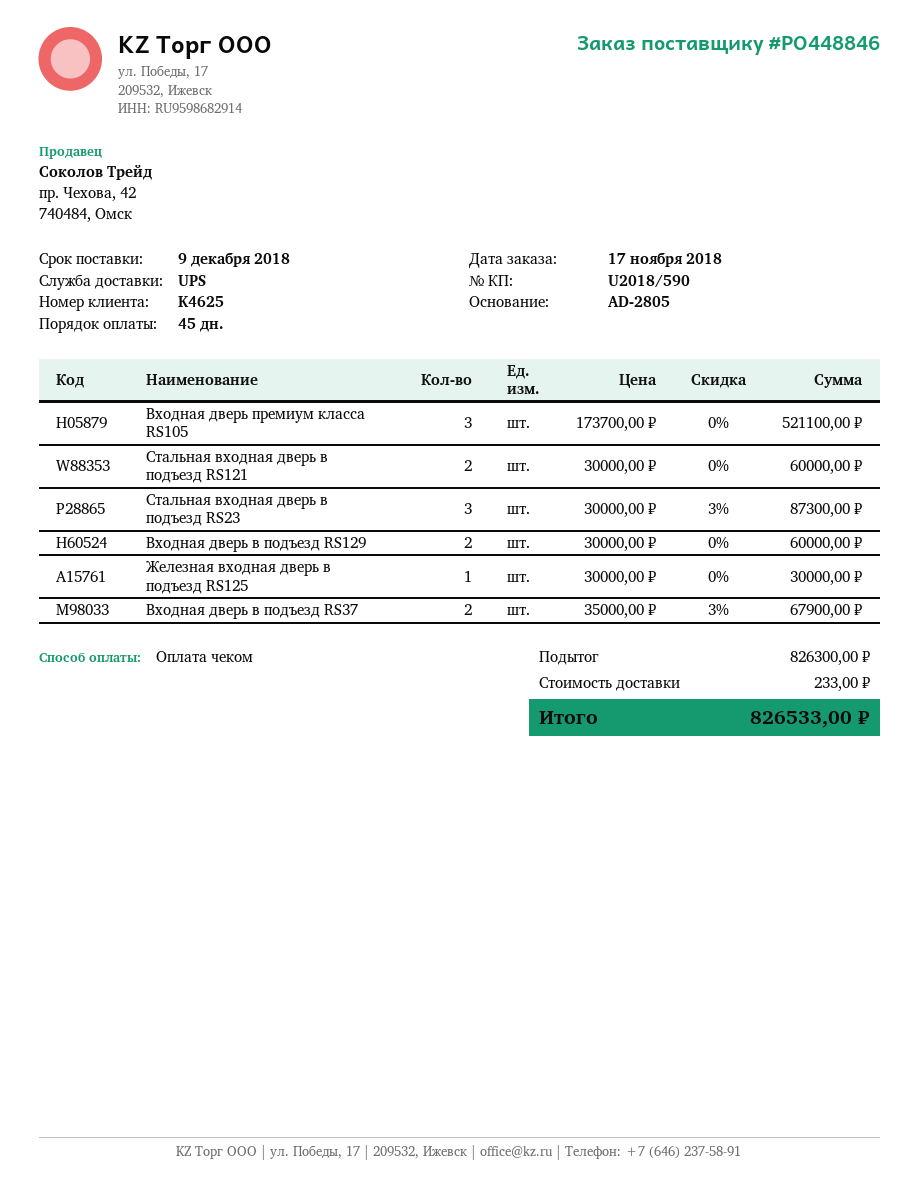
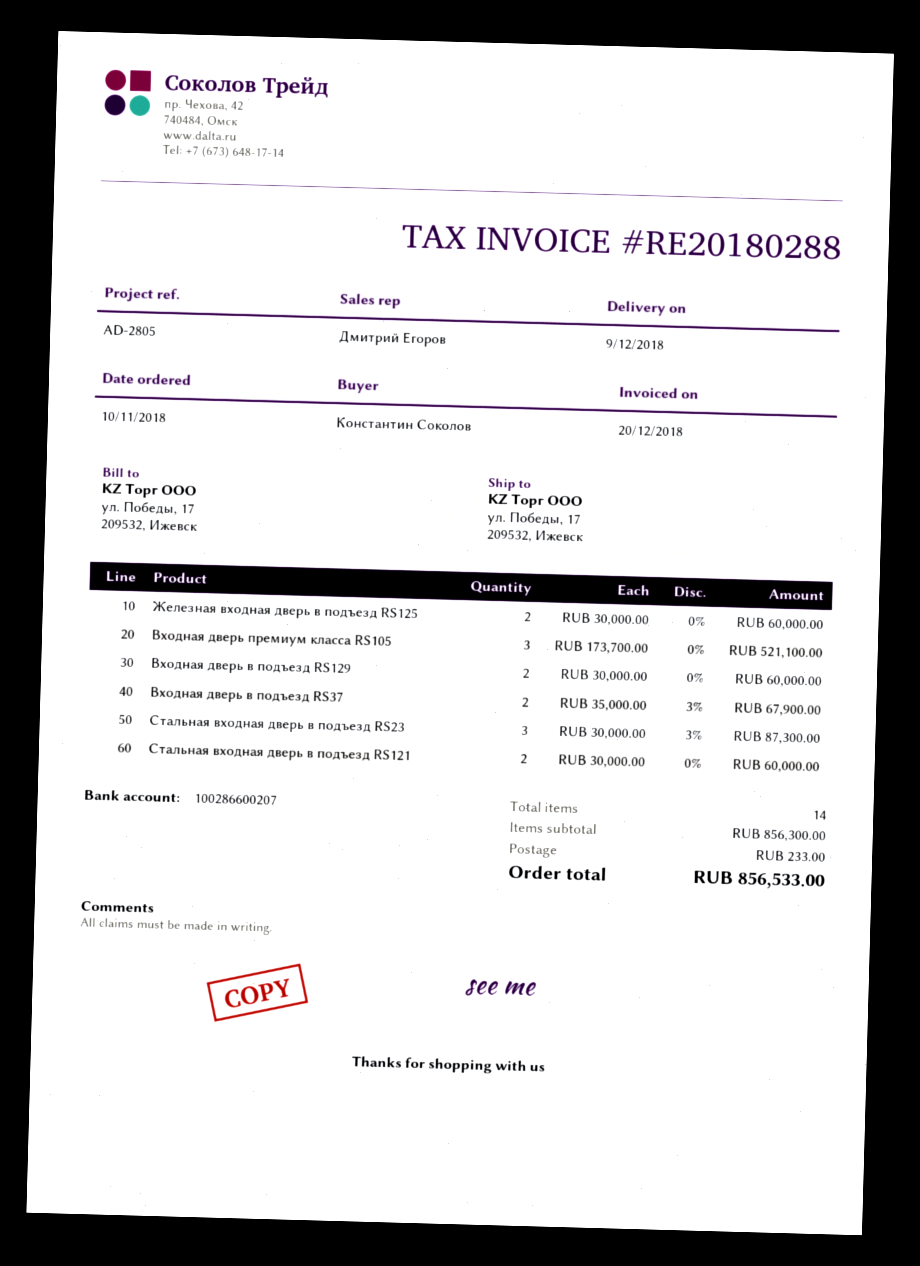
order date: 2018-11-17 -> 2018-11-10
Железная входная дверь в подъезд RS125: 1 x 30000.00 = 30000.00 -> 2 x 30000.00 = 60000.00
subtotal: 826300.00 -> 856300.00
total: 826533.00 -> 856533.00

